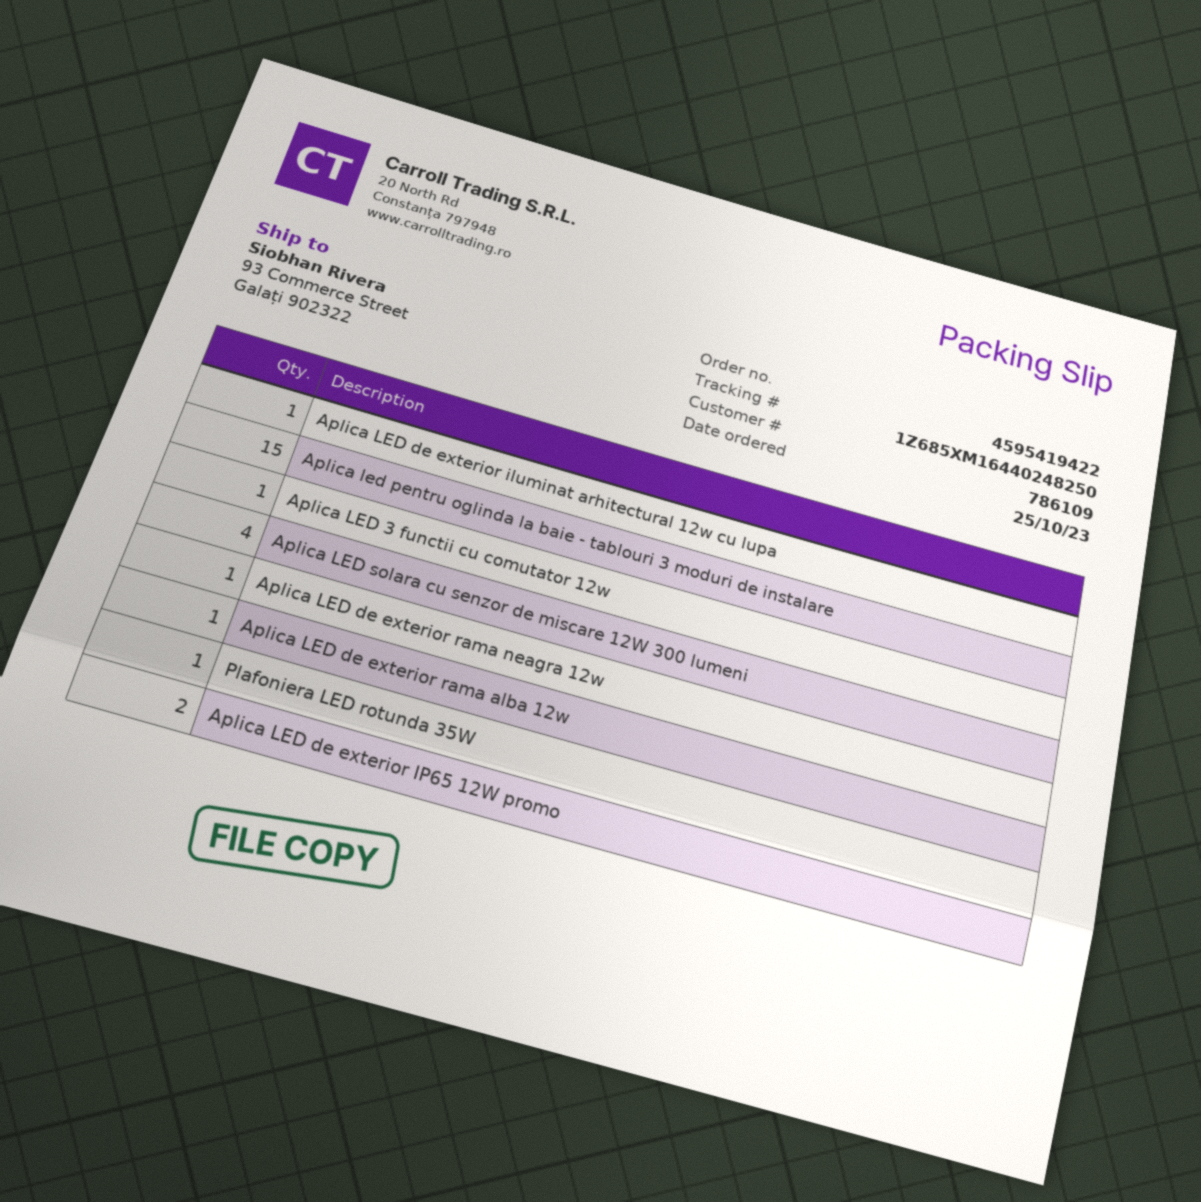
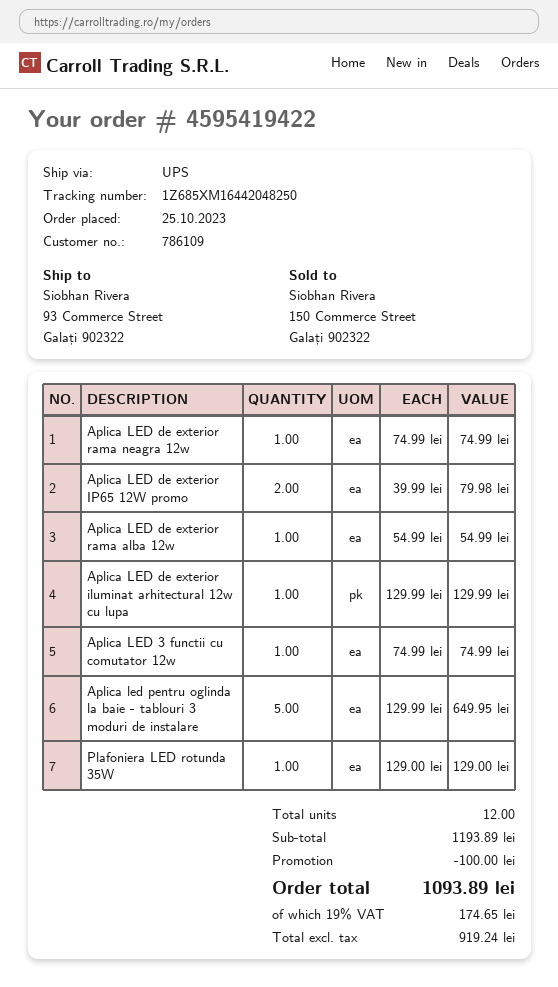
tracking number: 1Z685XM16440248250 -> 1Z685XM16442048250
Aplica led pentru oglinda la baie - tablouri 3 moduri de instalare: 15 -> 5
Aplica LED solara cu senzor de miscare 12W 300 lumeni: 4 -> none

